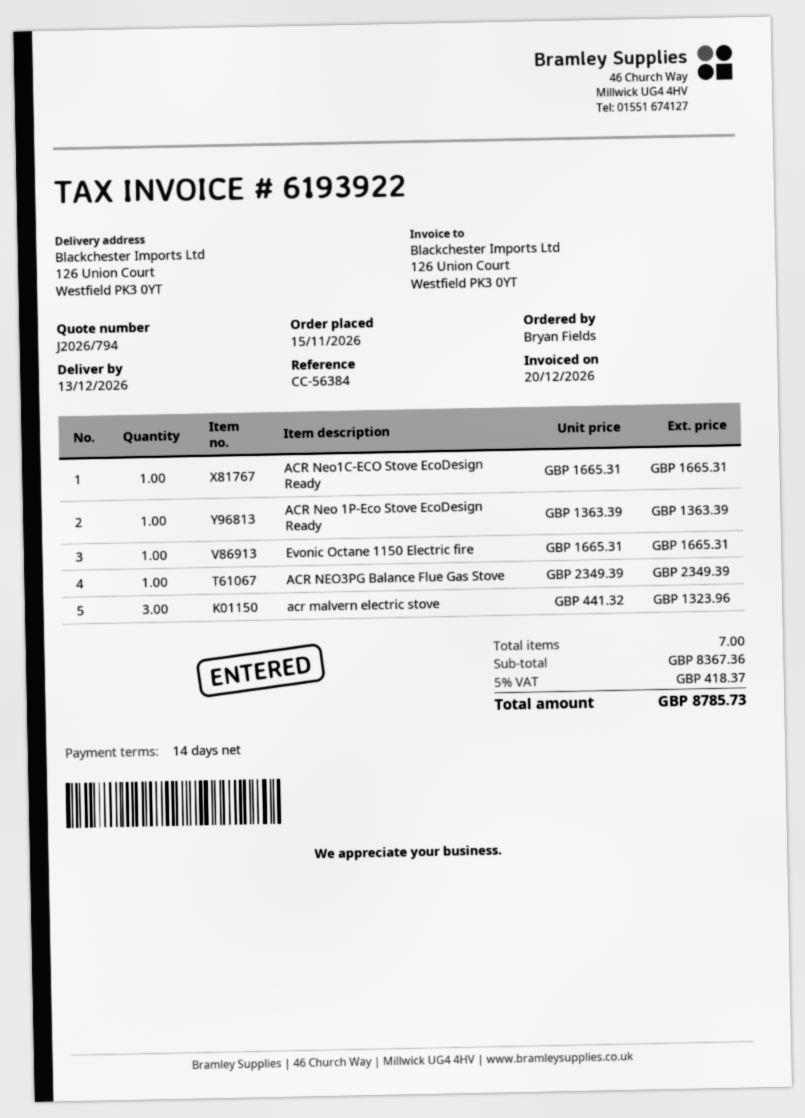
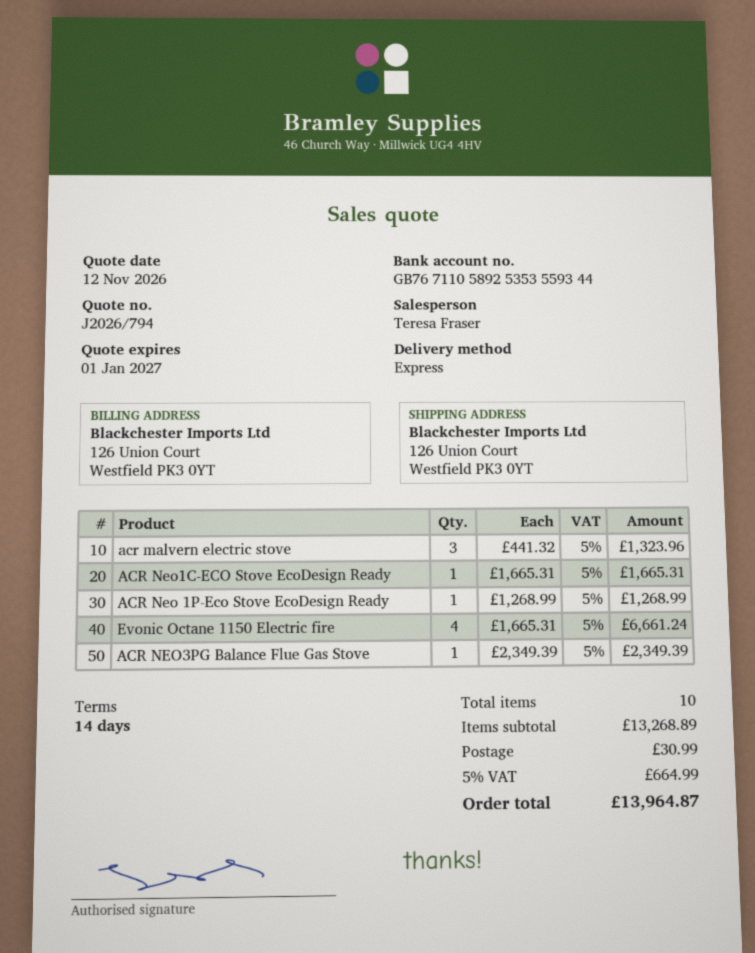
ACR Neo 1P-Eco Stove EcoDesign Ready: 1 x 1363.39 = 1363.39 -> 1 x 1268.99 = 1268.99
Evonic Octane 1150 Electric fire: 1 x 1665.31 = 1665.31 -> 4 x 1665.31 = 6661.24
total quantity: 7 -> 10
subtotal: 8367.36 -> 13268.89
shipping: none -> 30.99
tax: 5% = 418.37 -> 5% = 664.99
total: 8785.73 -> 13964.87

